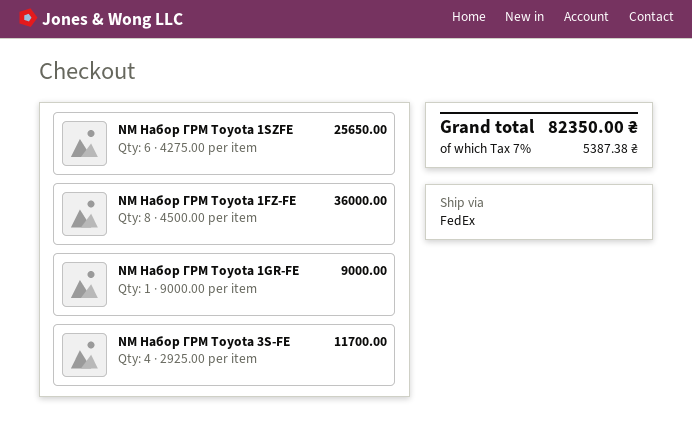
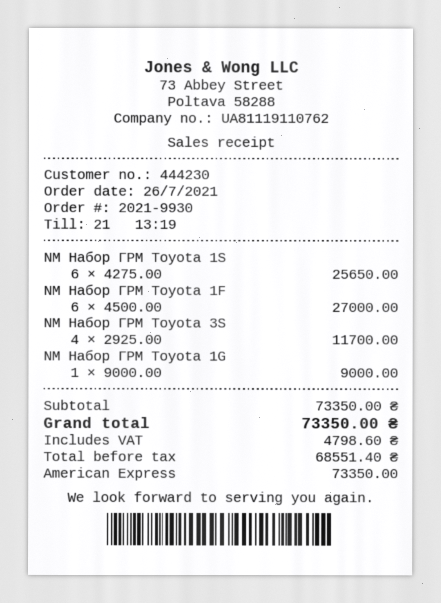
NM Набор ГРМ Toyota 1FZ-FE: 8 x 4500.00 = 36000.00 -> 6 x 4500.00 = 27000.00
tax: 5387.38 -> 4798.60
total: 82350.00 -> 73350.00

